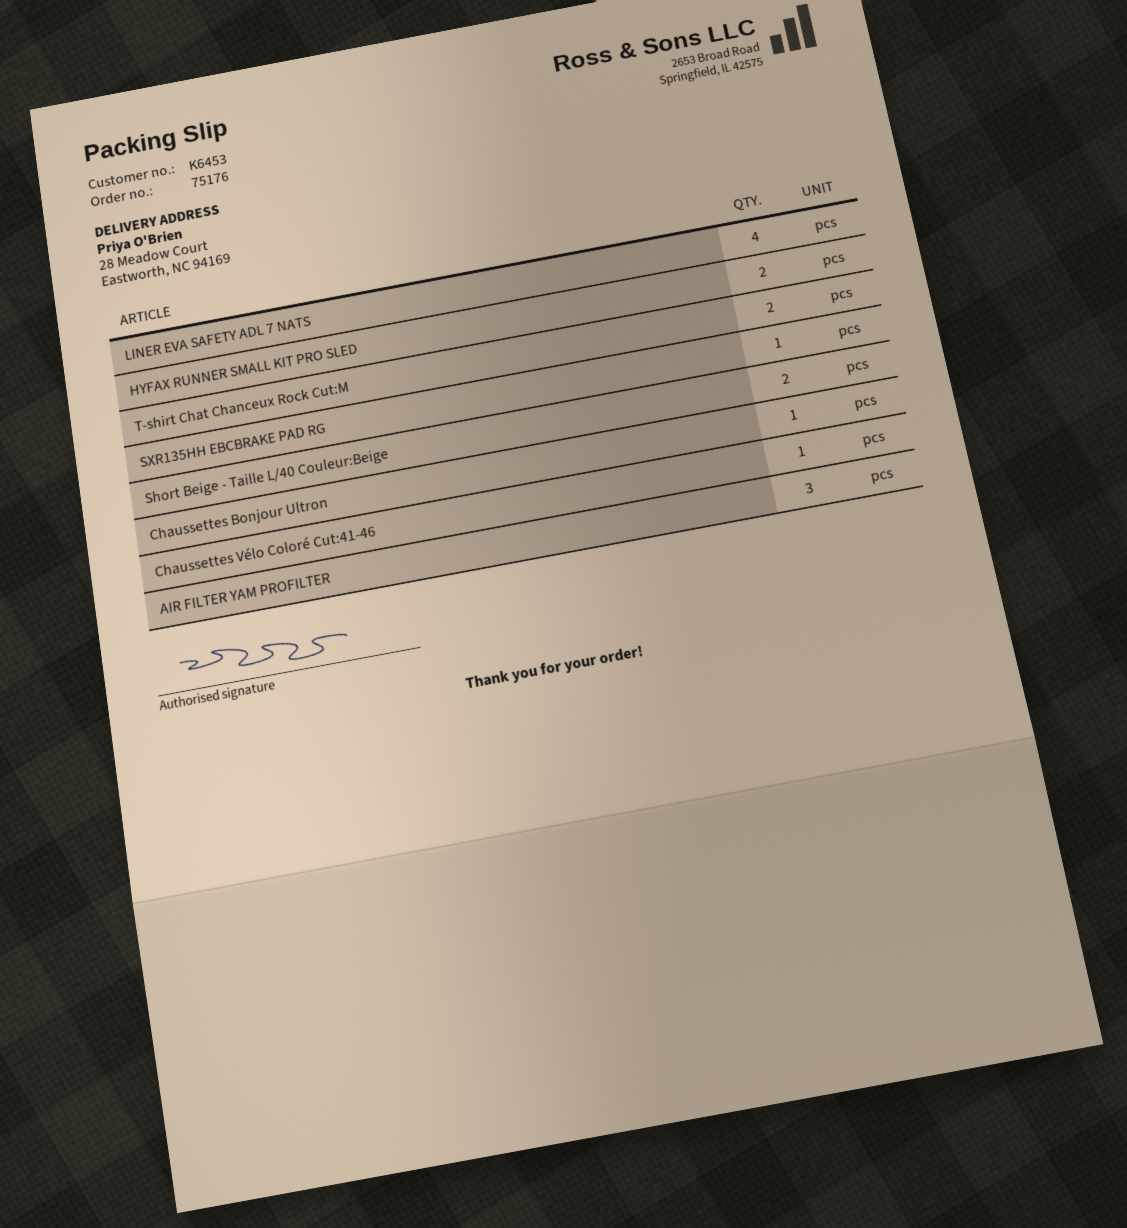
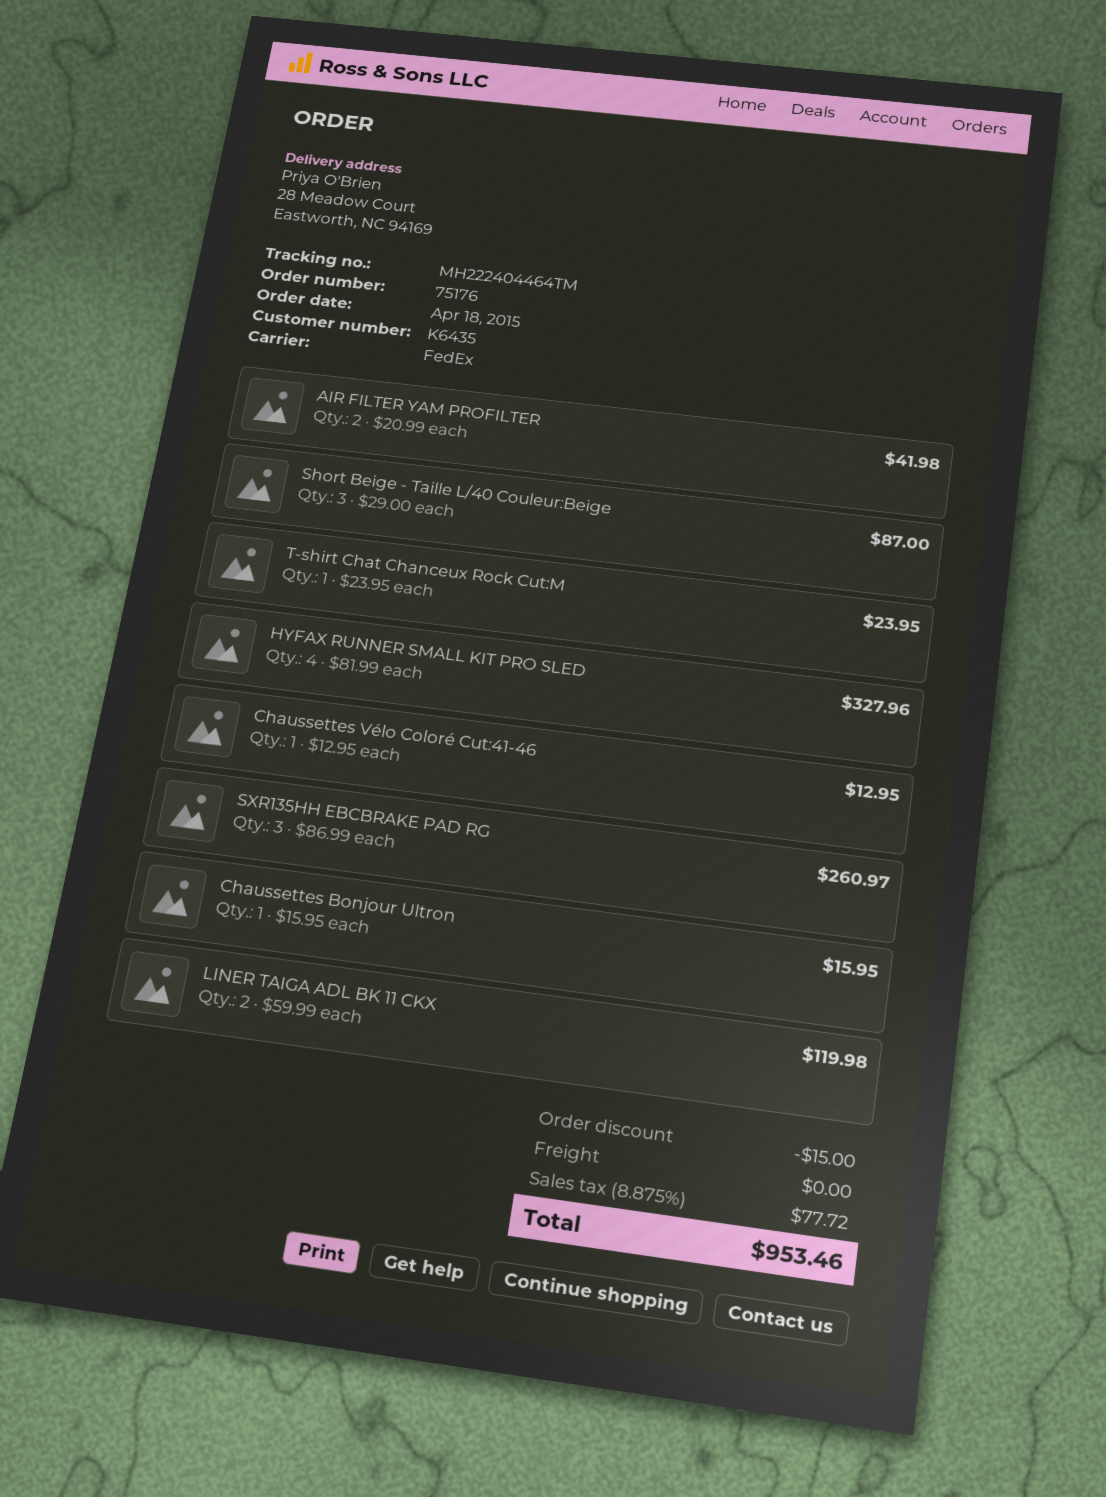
customer number: K6453 -> K6435
LINER EVA SAFETY ADL 7 NATS: 4 -> none
HYFAX RUNNER SMALL KIT PRO SLED: 2 -> 4
T-shirt Chat Chanceux Rock Cut:M: 2 -> 1
SXR135HH EBCBRAKE PAD RG: 1 -> 3
Short Beige - Taille L/40 Couleur:Beige: 2 -> 3
AIR FILTER YAM PROFILTER: 3 -> 2
LINER TAIGA ADL BK 11 CKX: none -> 2

